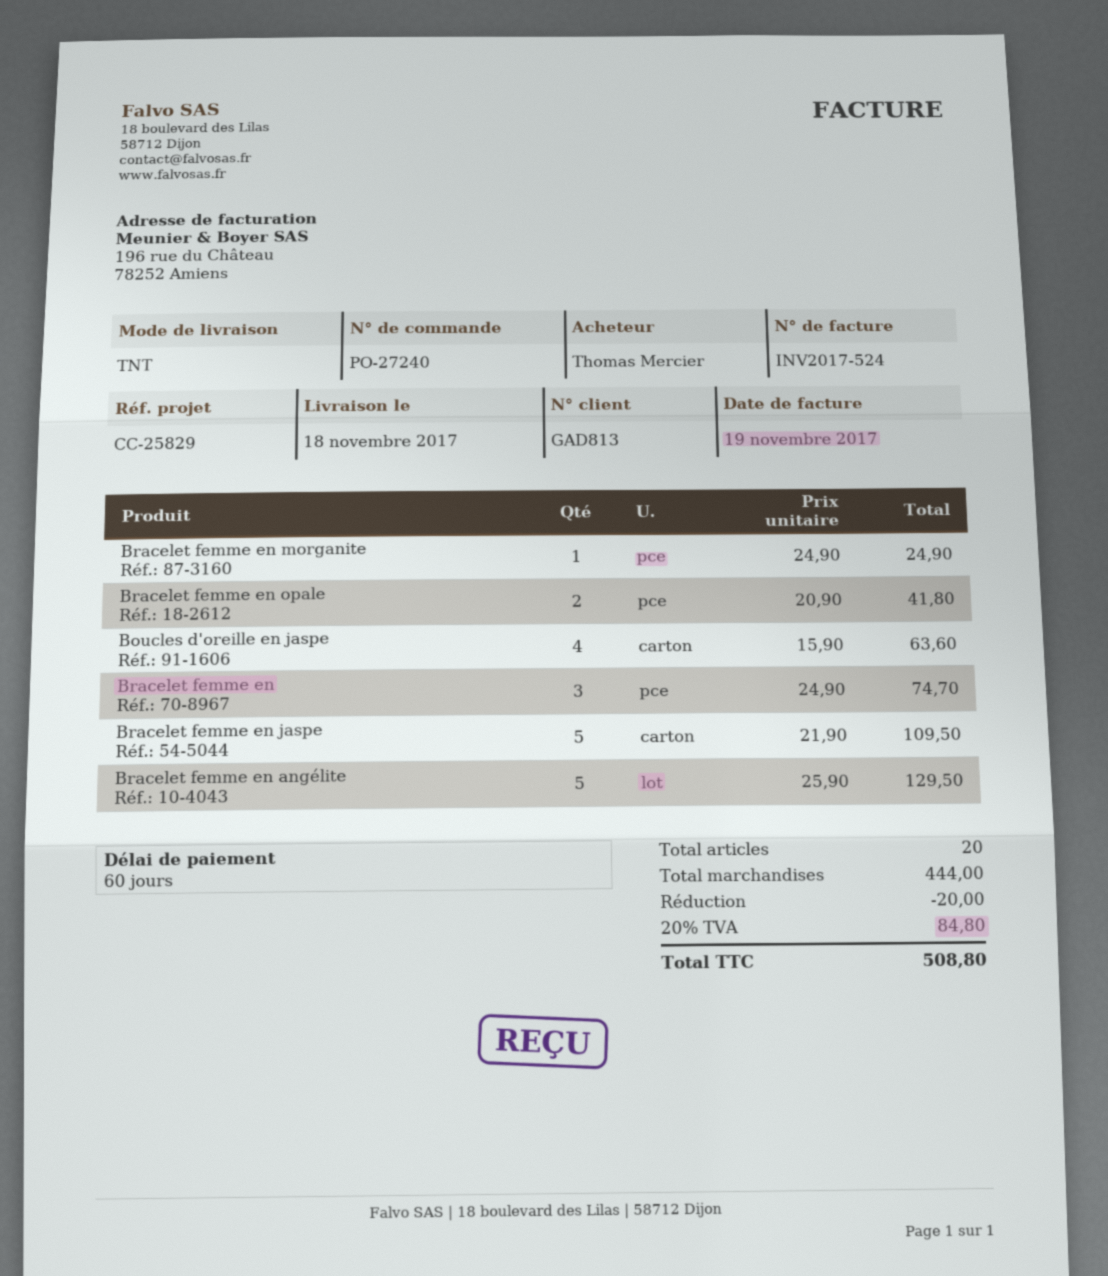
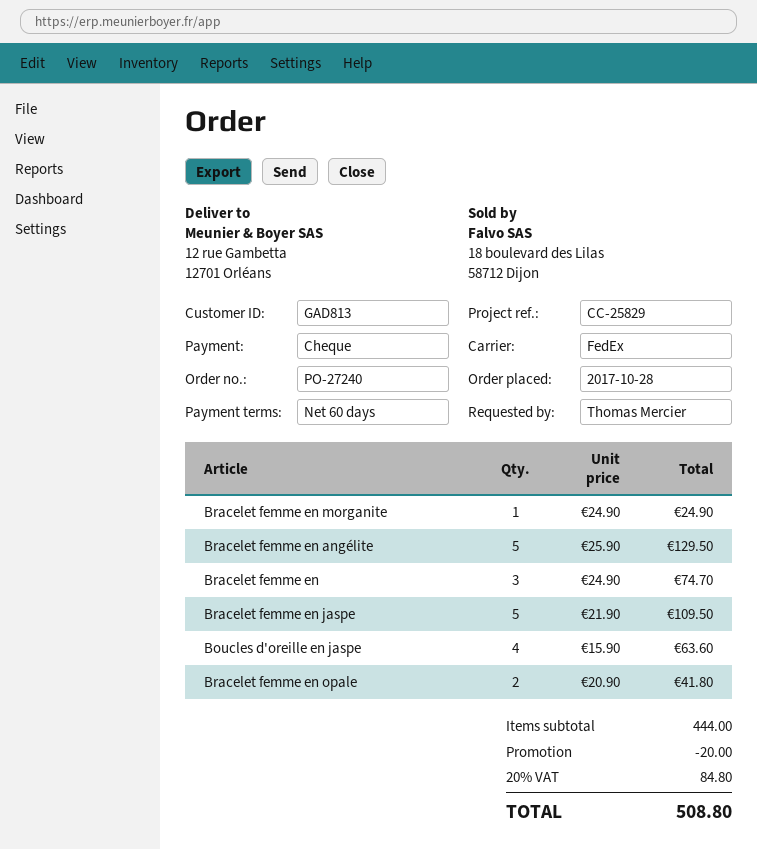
shipping method: TNT -> FedEx

